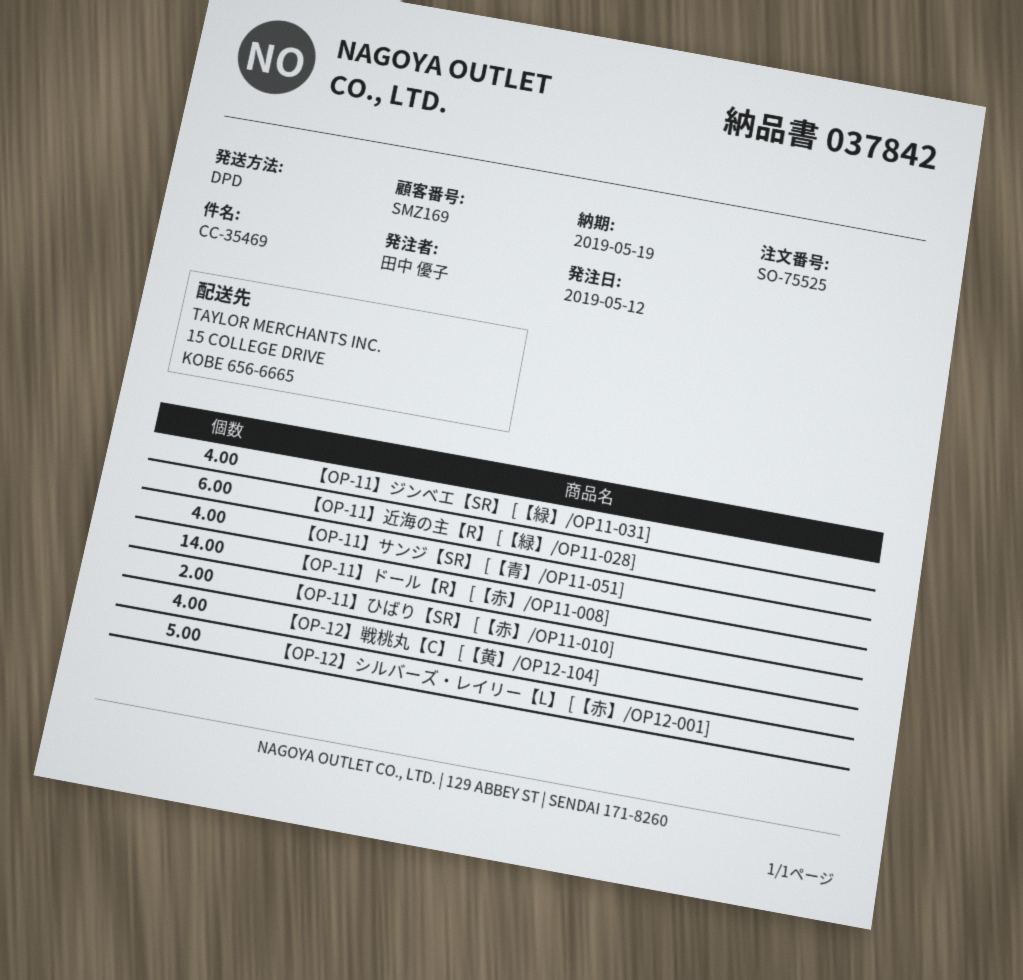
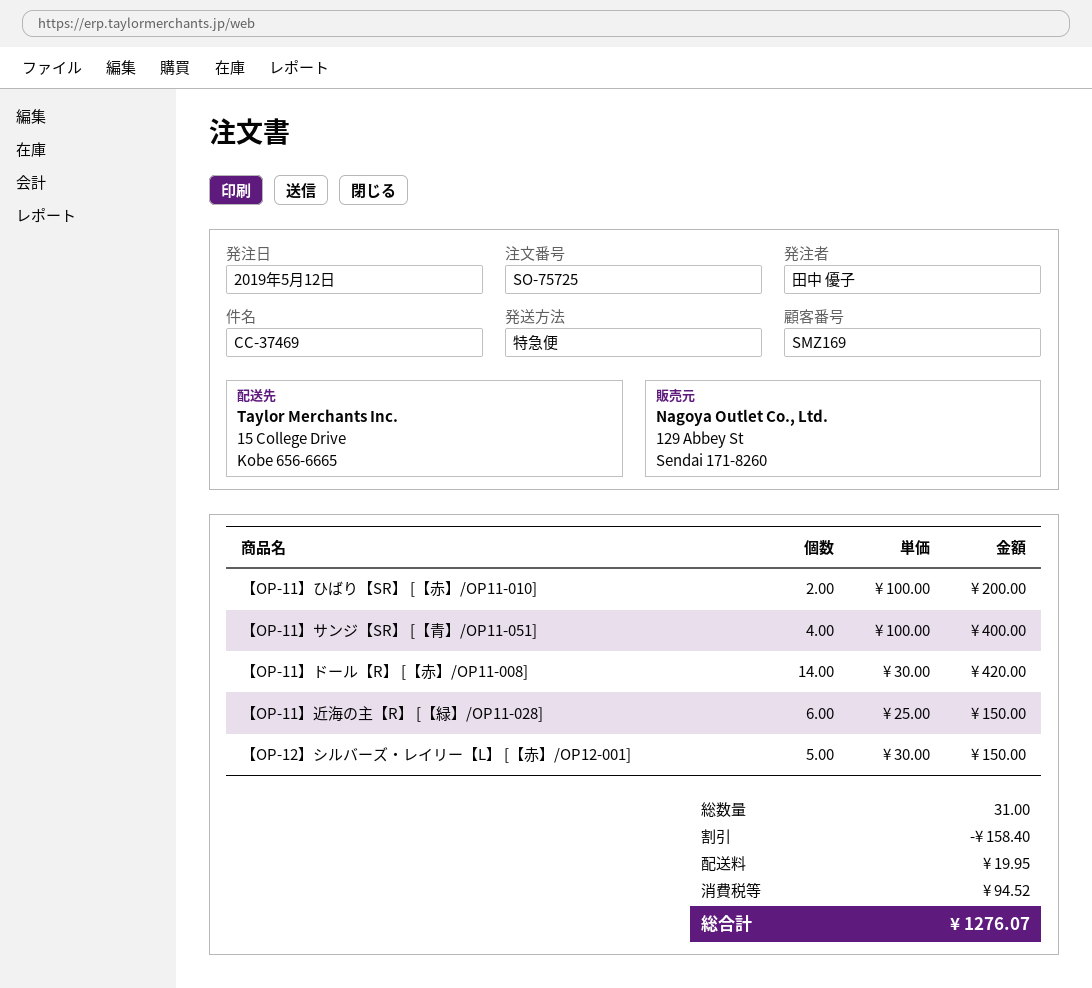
order number: SO-75525 -> SO-75725
reference: CC-35469 -> CC-37469
shipping method: DPD -> express
【OP-11】ジンベエ【SR】 [【緑】/OP11-031]: 4 -> none
【OP-12】戦桃丸【C】 [【黄】/OP12-104]: 4 -> none

